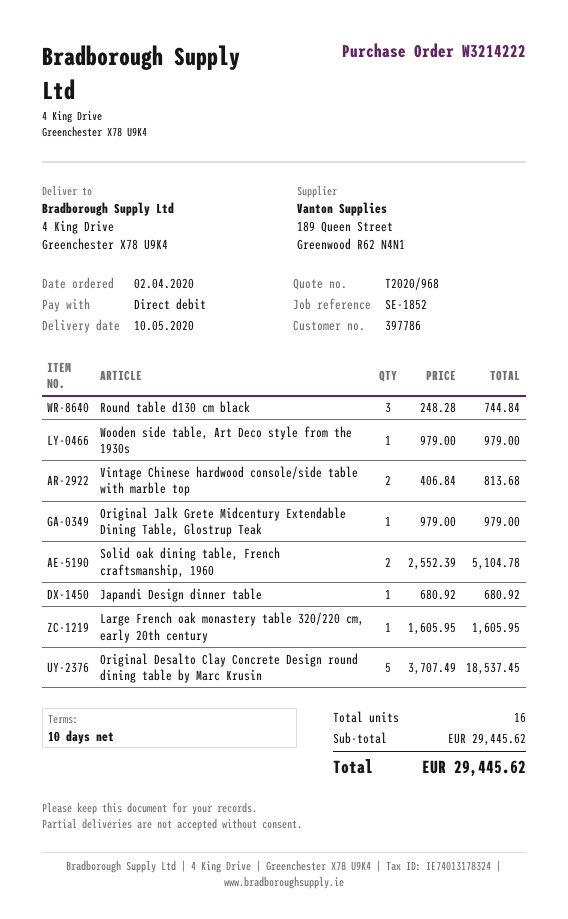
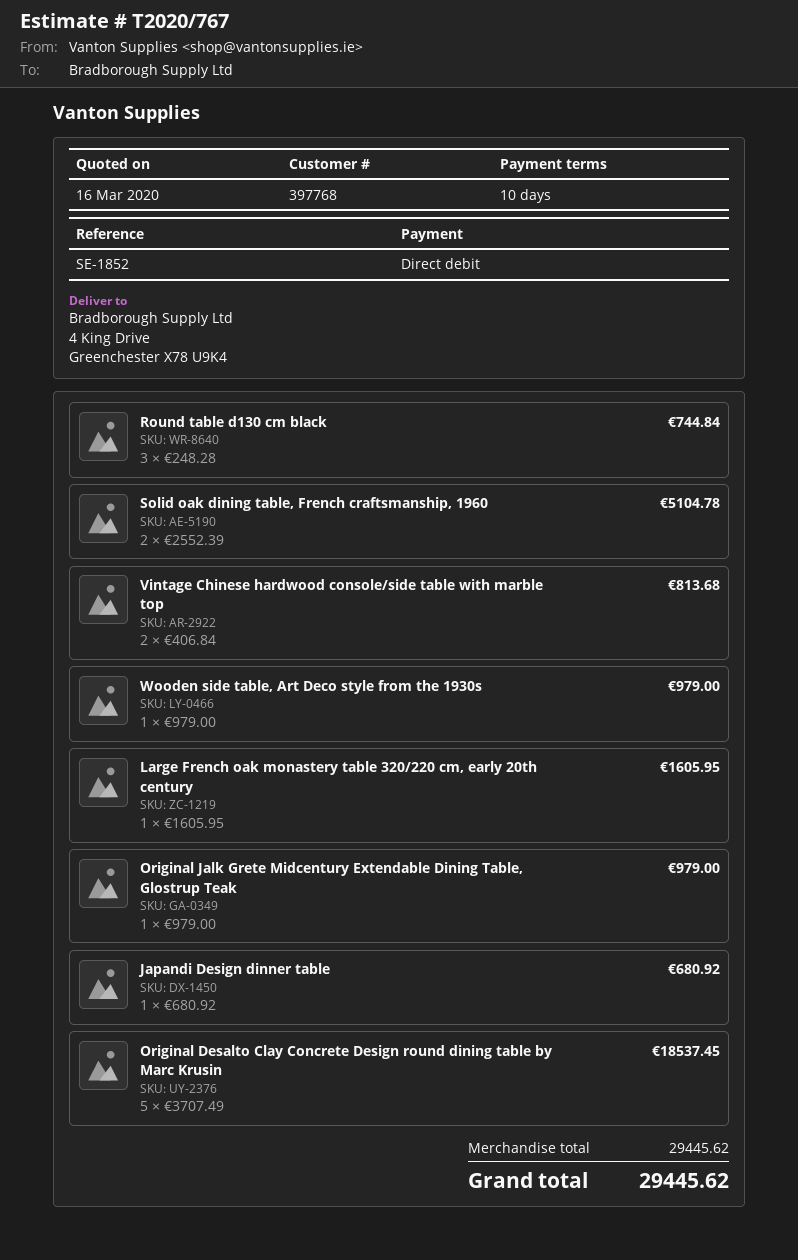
quote number: T2020/968 -> T2020/767
customer number: 397786 -> 397768

